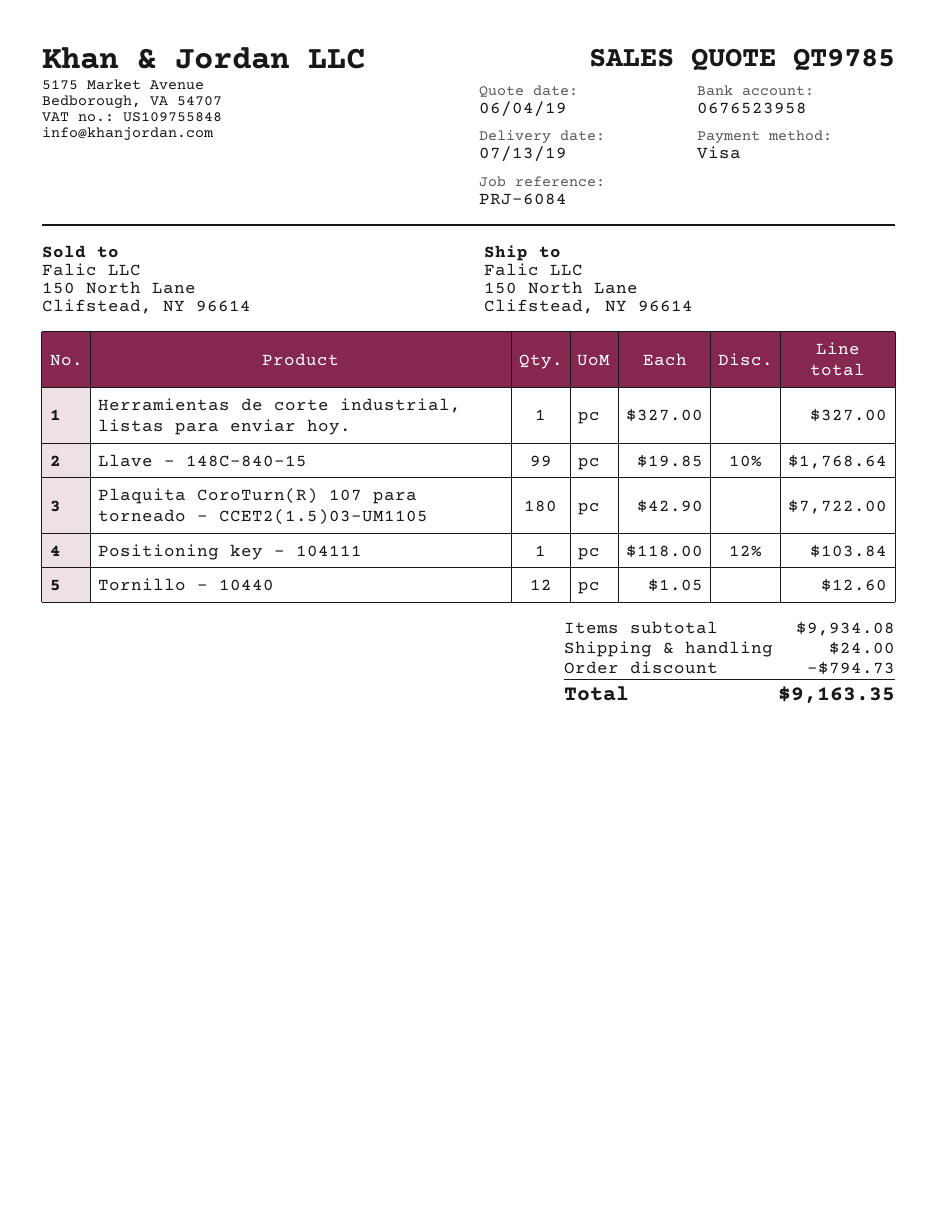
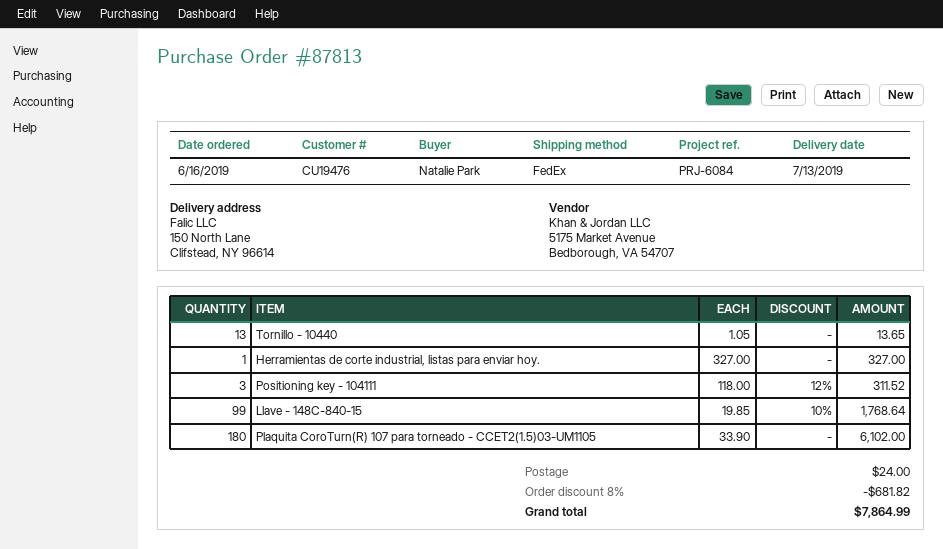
Plaquita CoroTurn(R) 107 para torneado - CCET2(1.5)03-UM1105: 180 x 42.90 = 7722.00 -> 180 x 33.90 = 6102.00
Positioning key - 104111: 1 x 118.00 - 12% = 103.84 -> 3 x 118.00 - 12% = 311.52
Tornillo - 10440: 12 x 1.05 = 12.60 -> 13 x 1.05 = 13.65
discount: 794.73 -> 681.82
total: 9163.35 -> 7864.99

